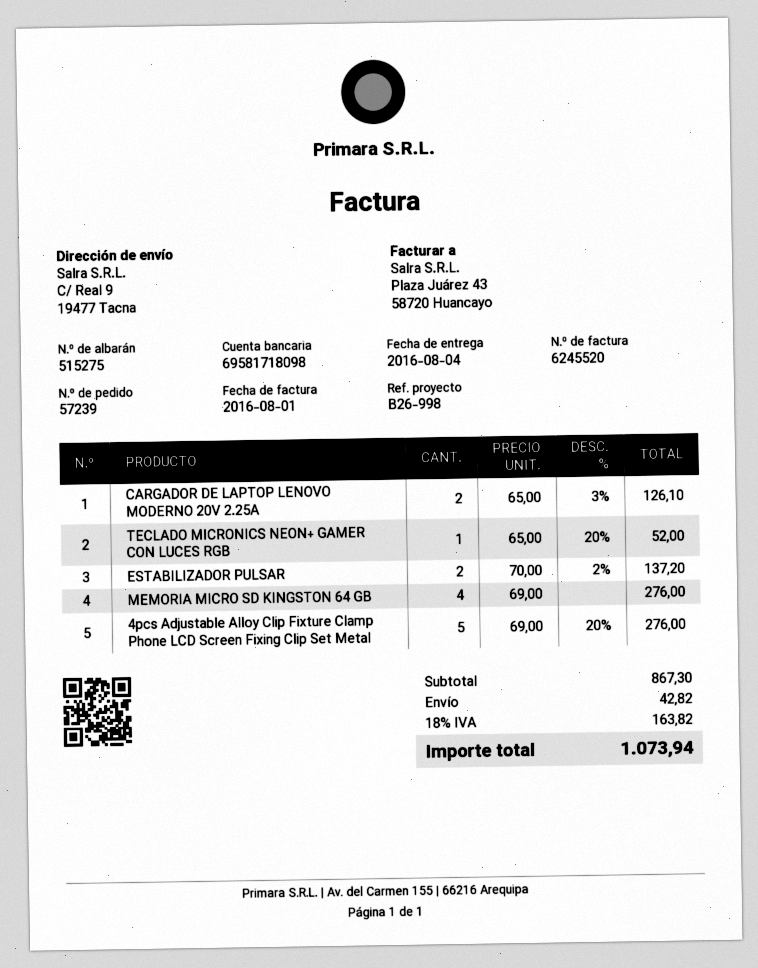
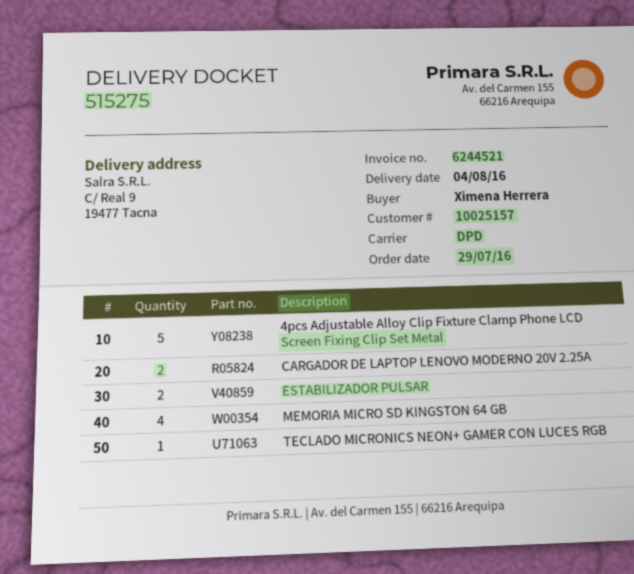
invoice number: 6245520 -> 6244521

